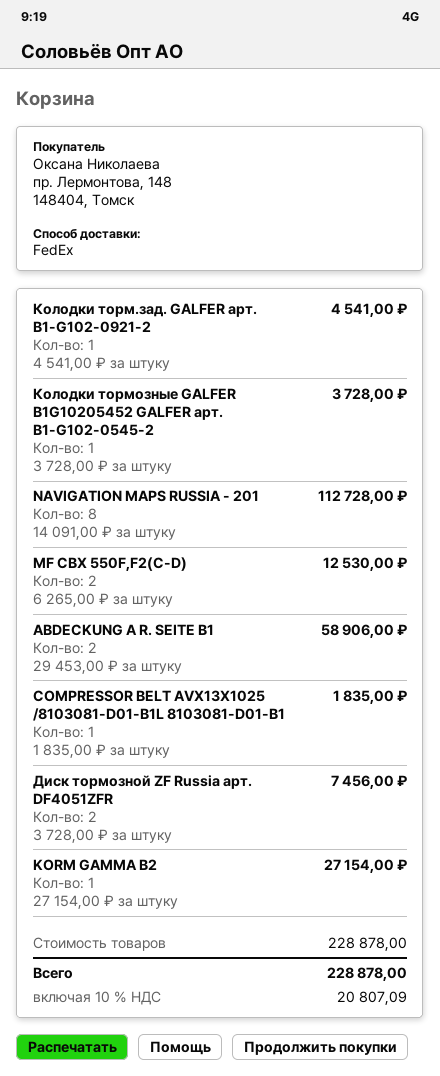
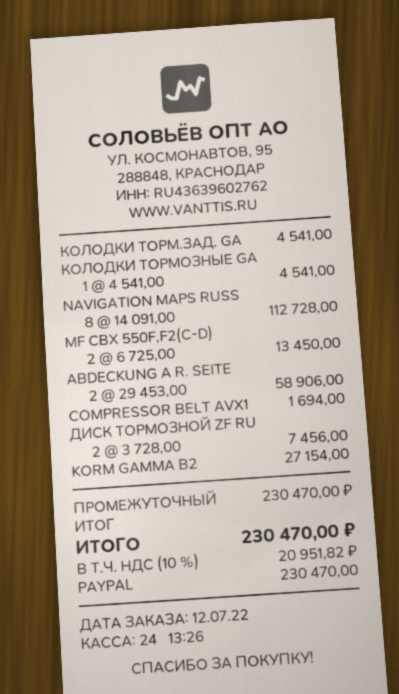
Колодки тормозные GALFER B1G10205452 GALFER арт. B1-G102-0545-2: 1 x 3728.00 = 3728.00 -> 1 x 4541.00 = 4541.00
MF CBX 550F,F2(C-D): 2 x 6265.00 = 12530.00 -> 2 x 6725.00 = 13450.00
COMPRESSOR BELT AVX13X1025 /8103081-D01-B1L 8103081-D01-B1: 1 x 1835.00 = 1835.00 -> 1 x 1694.00 = 1694.00
subtotal: 228878.00 -> 230470.00
tax: 10% = 20807.09 -> 10% = 20951.82
total: 228878.00 -> 230470.00

